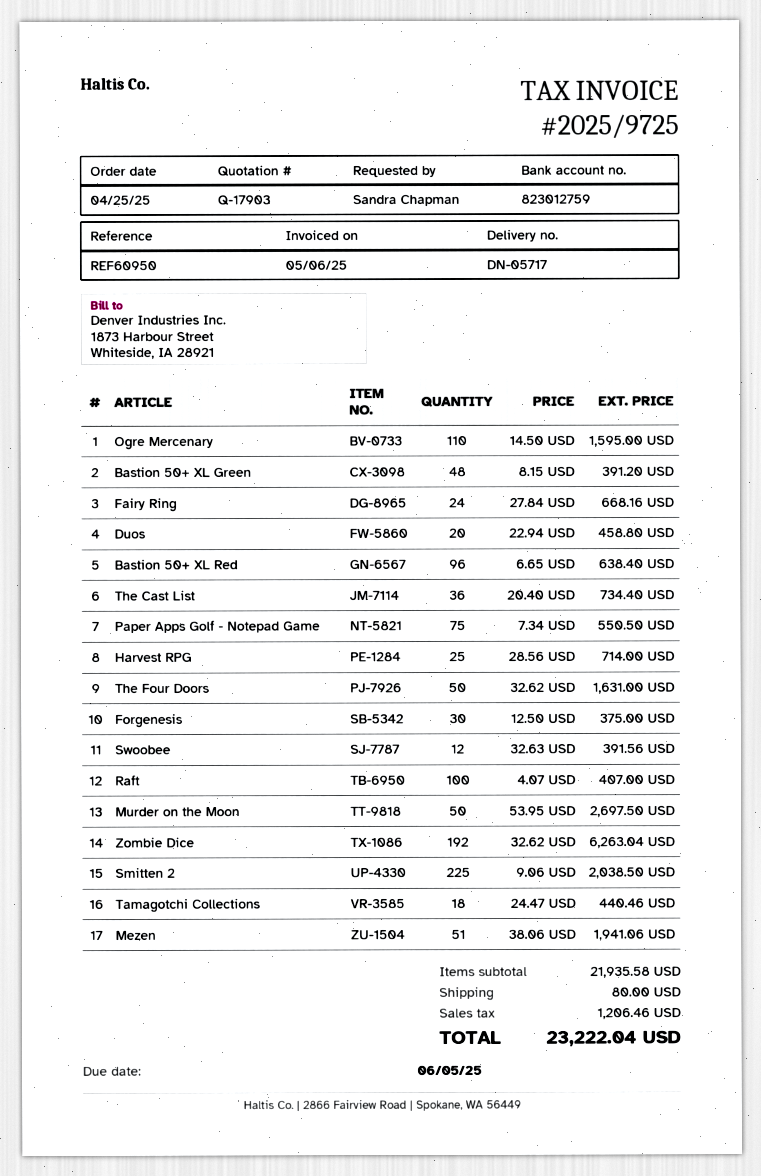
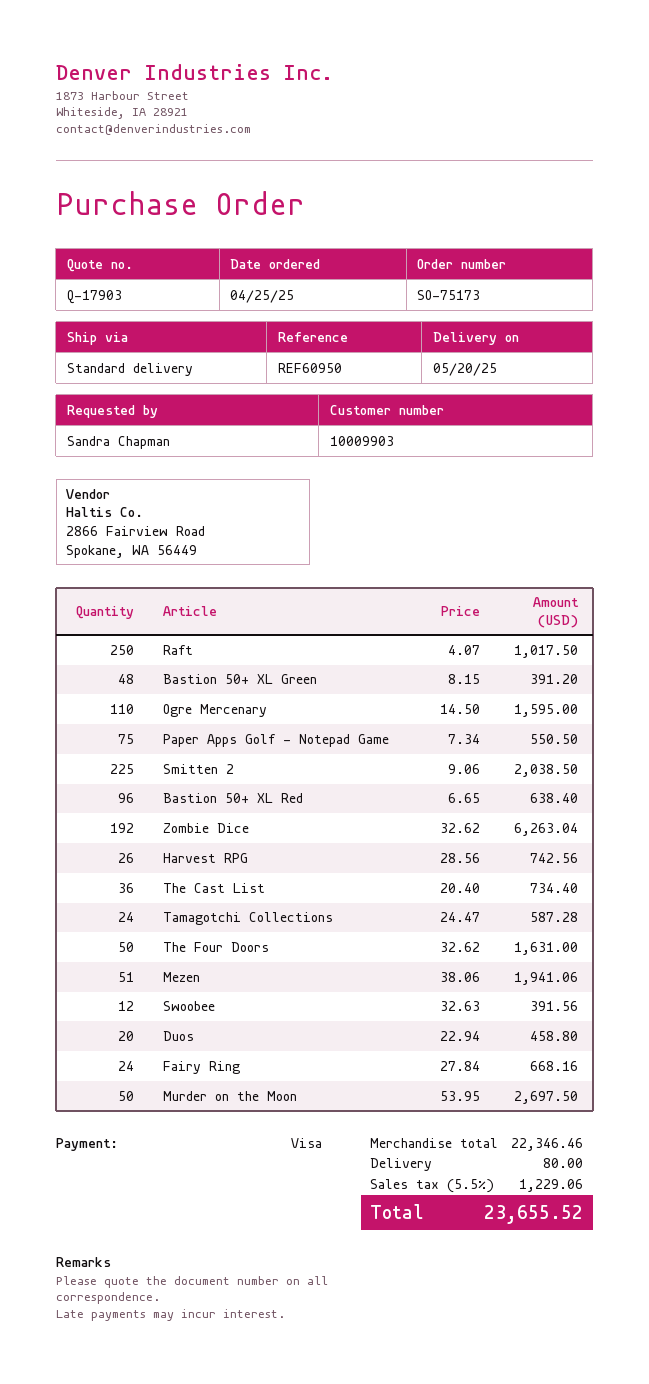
Harvest RPG: 25 x 28.56 = 714.00 -> 26 x 28.56 = 742.56
Forgenesis: 30 x 12.50 = 375.00 -> none
Raft: 100 x 4.07 = 407.00 -> 250 x 4.07 = 1017.50
Tamagotchi Collections: 18 x 24.47 = 440.46 -> 24 x 24.47 = 587.28
subtotal: 21935.58 -> 22346.46
tax: 1206.46 -> 1229.06
total: 23222.04 -> 23655.52

